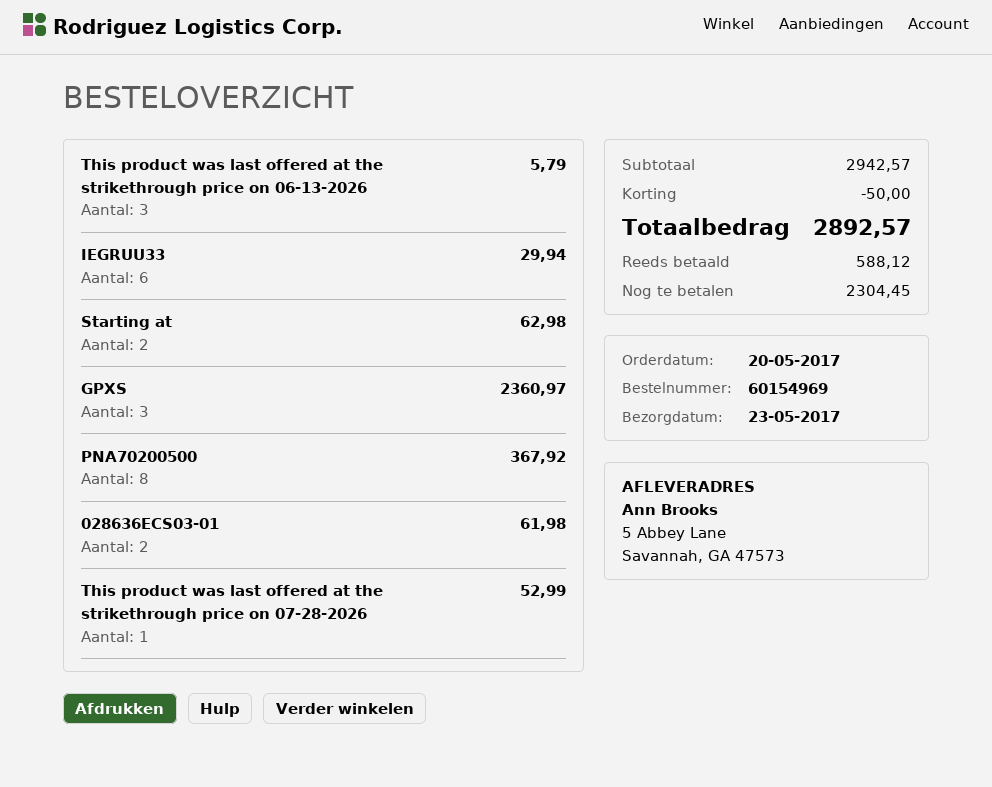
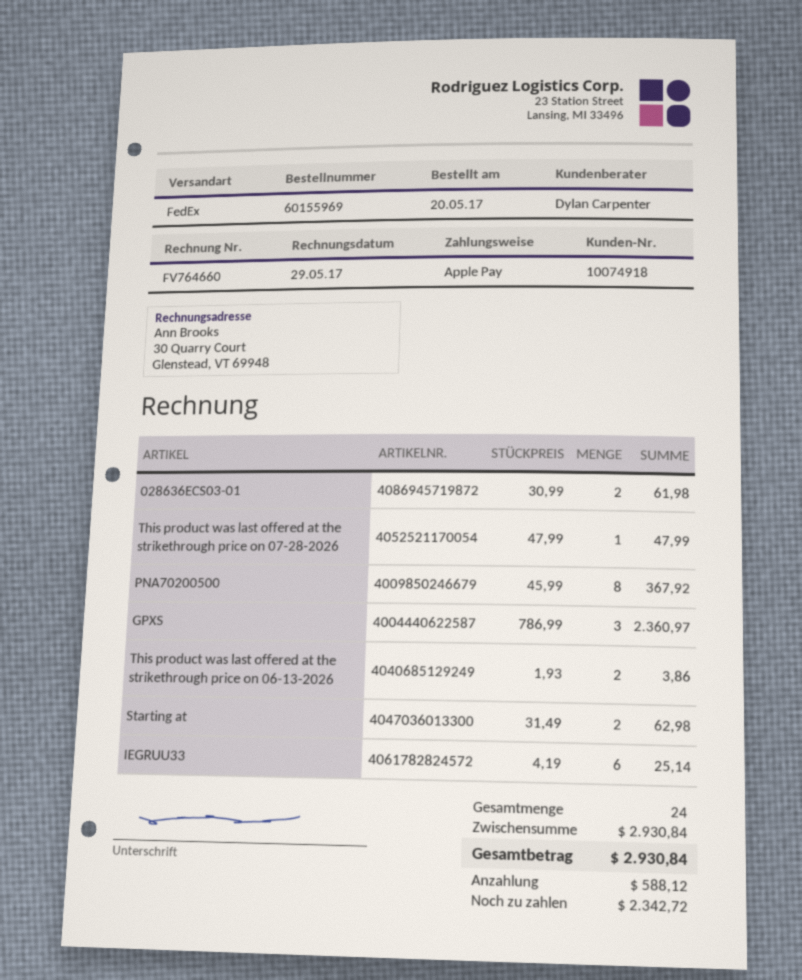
order number: 60154969 -> 60155969
This product was last offered at the strikethrough price on 06-13-2026: 3 for 5.79 -> 2 for 3.86
IEGRUU33: 6 for 29.94 -> 6 for 25.14
This product was last offered at the strikethrough price on 07-28-2026: 1 for 52.99 -> 1 for 47.99
subtotal: 2942.57 -> 2930.84
discount: 50.00 -> none
total: 2892.57 -> 2930.84
balance: 2304.45 -> 2342.72

